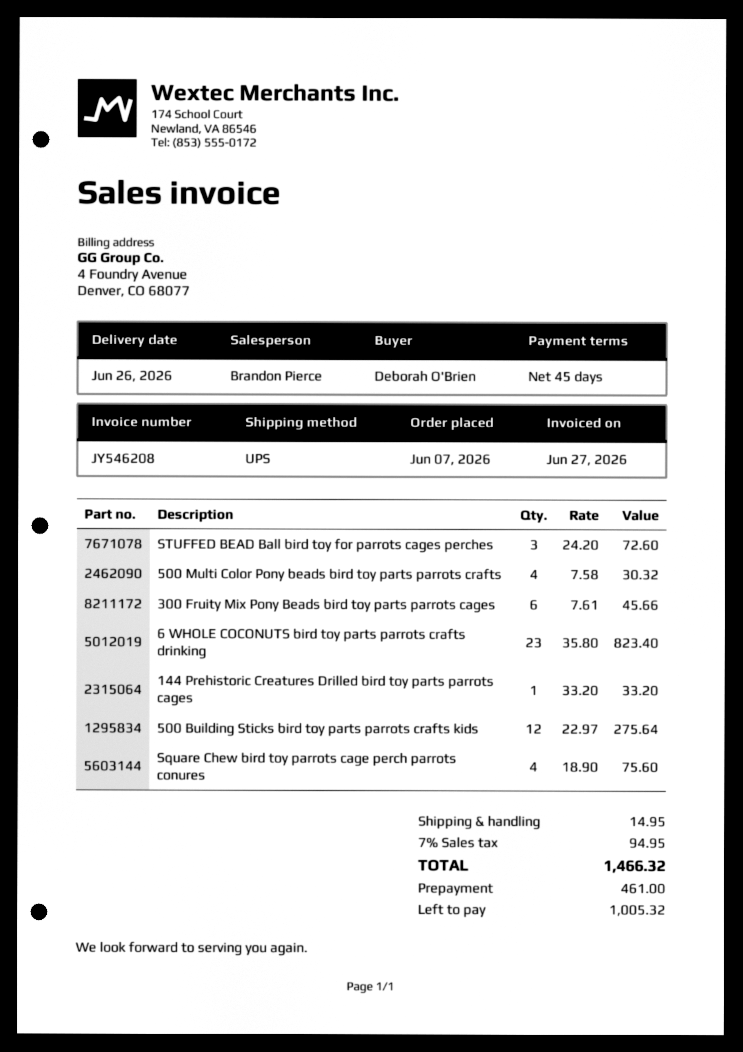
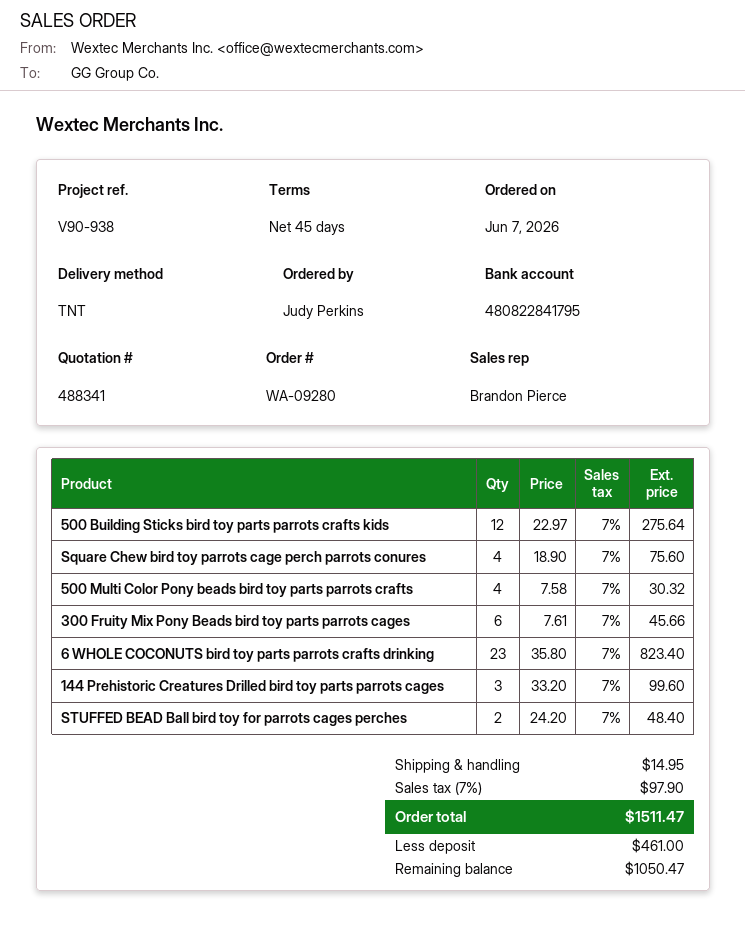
ordered by: Deborah O'Brien -> Judy Perkins
shipping method: UPS -> TNT
STUFFED BEAD Ball bird toy for parrots cages perches: 3 x 24.20 = 72.60 -> 2 x 24.20 = 48.40
144 Prehistoric Creatures Drilled bird toy parts parrots cages: 1 x 33.20 = 33.20 -> 3 x 33.20 = 99.60
tax: 7% = 94.95 -> 7% = 97.90
total: 1466.32 -> 1511.47
balance: 1005.32 -> 1050.47

